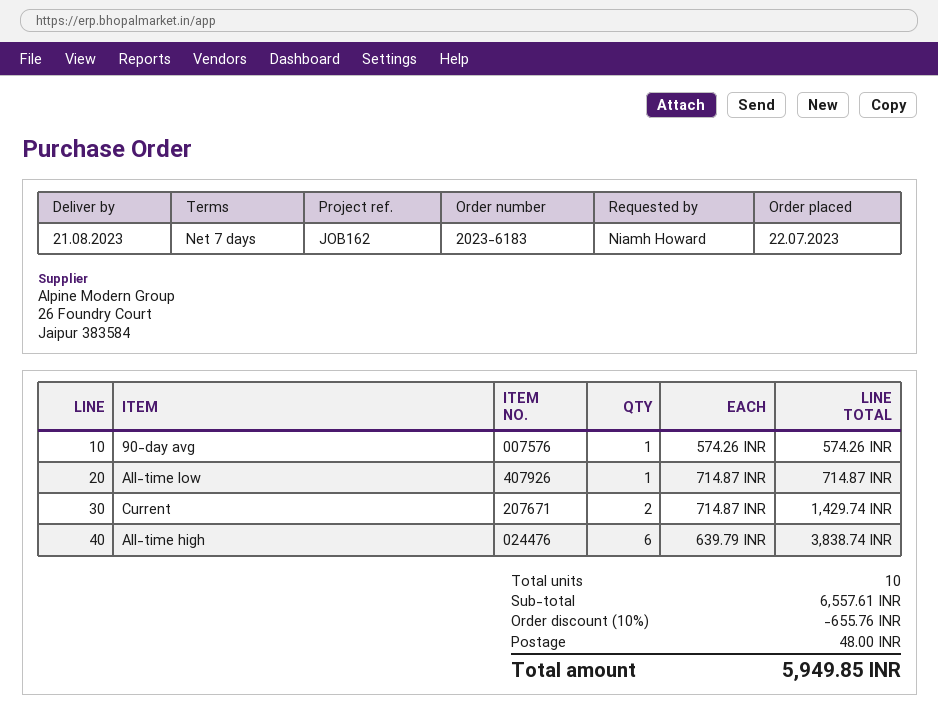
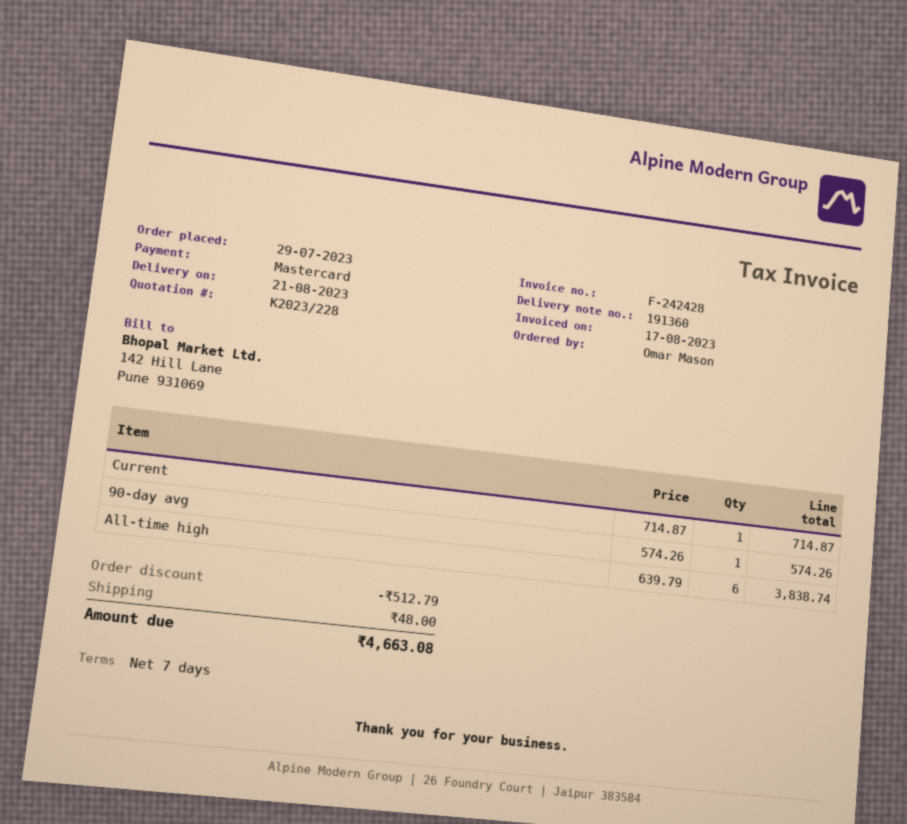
order date: 2023-07-22 -> 2023-07-29
ordered by: Niamh Howard -> Omar Mason
All-time low: 1 x 714.87 = 714.87 -> none
Current: 2 x 714.87 = 1429.74 -> 1 x 714.87 = 714.87
discount: 655.76 -> 512.79
total: 5949.85 -> 4663.08

